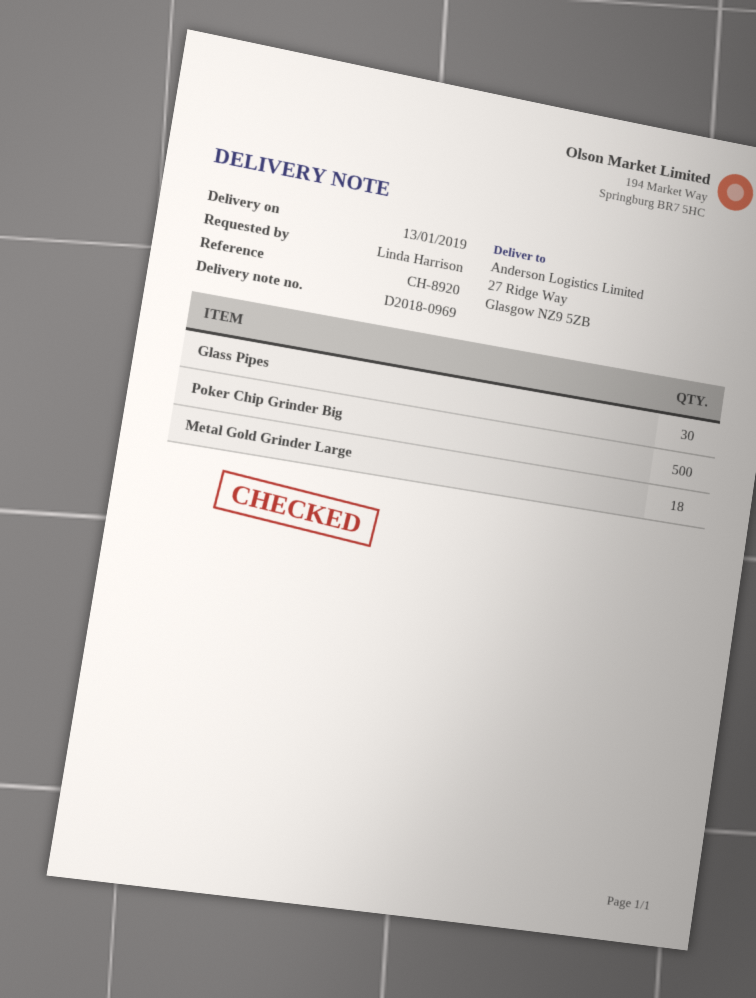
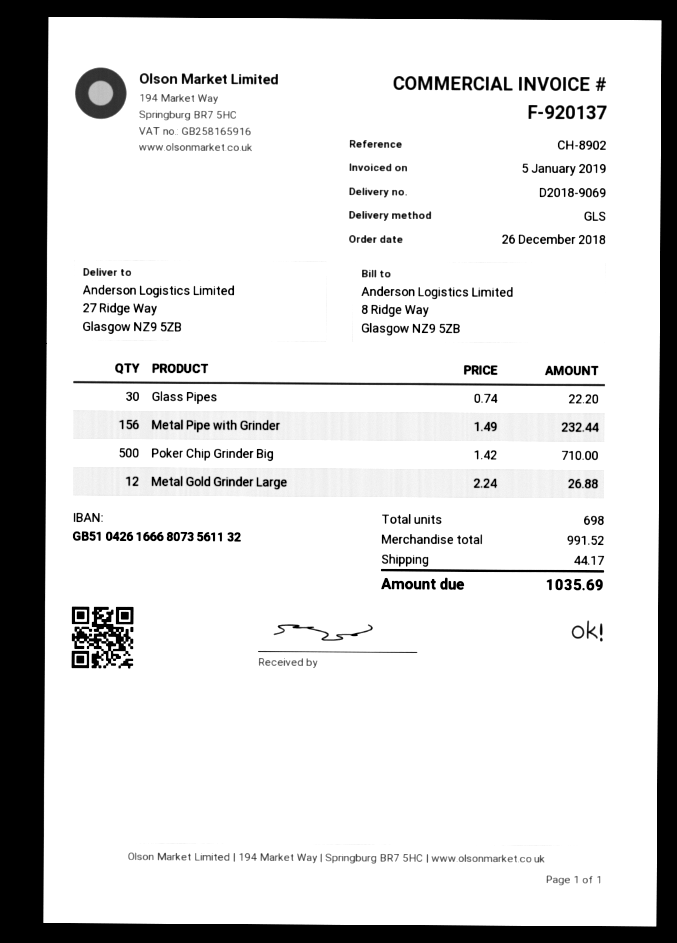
delivery note number: D2018-0969 -> D2018-9069
reference: CH-8920 -> CH-8902
Metal Gold Grinder Large: 18 -> 12
Metal Pipe with Grinder: none -> 156

